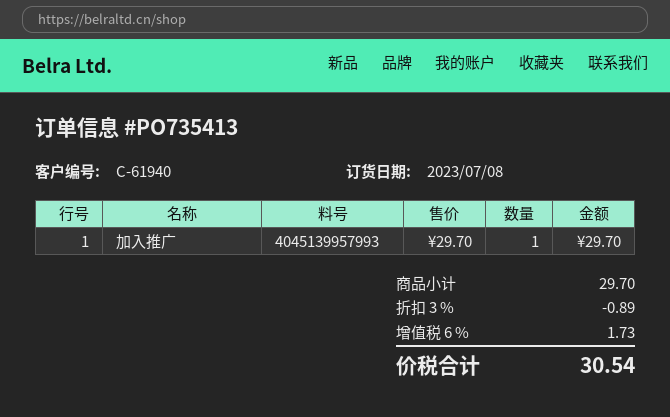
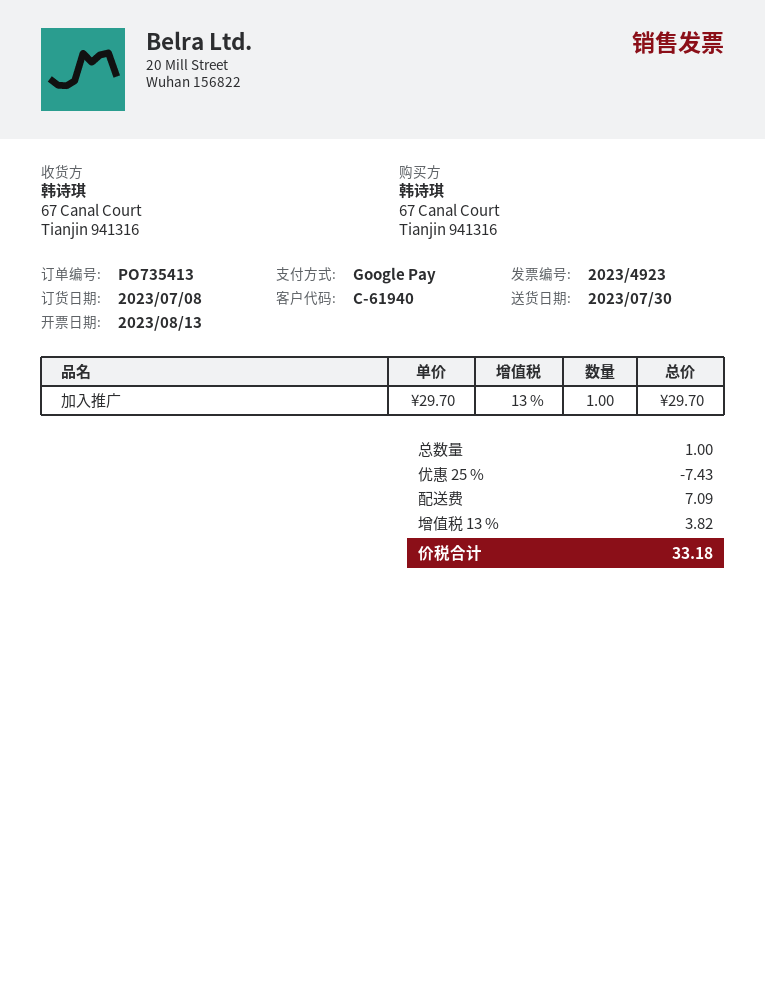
discount: 3% = 0.89 -> 25% = 7.43
shipping: none -> 7.09
tax: 6% = 1.73 -> 13% = 3.82
total: 30.54 -> 33.18

